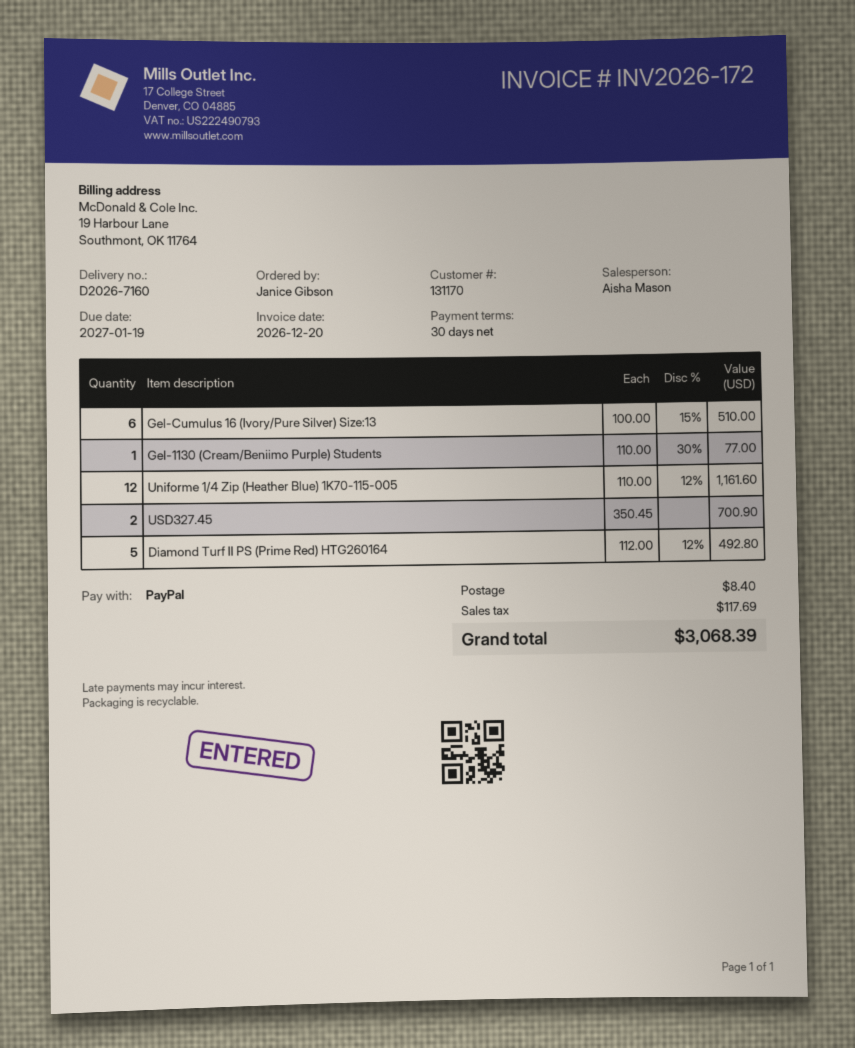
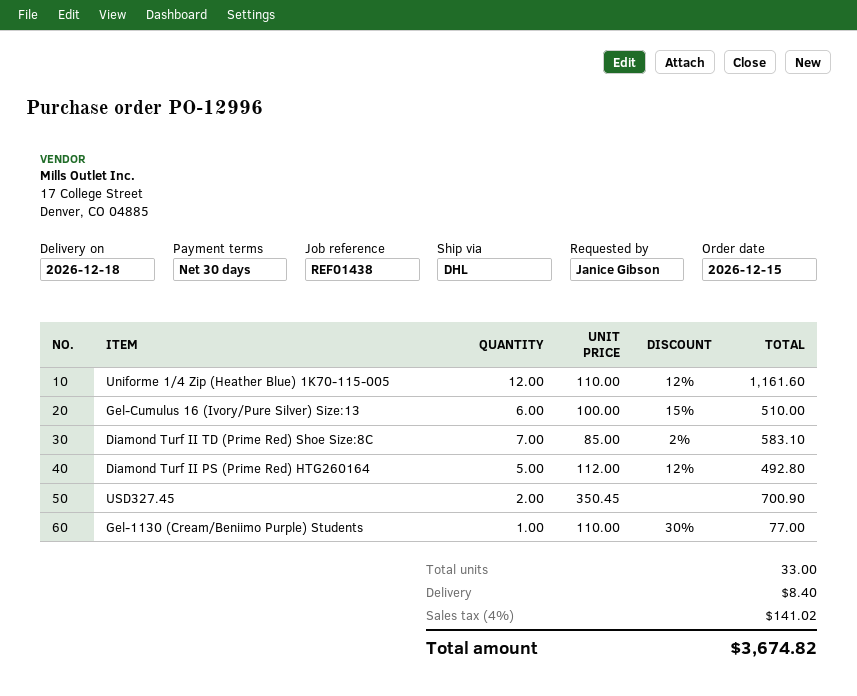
Diamond Turf II TD (Prime Red) Shoe Size:8C: none -> 7 x 85.00 - 2% = 583.10
tax: 117.69 -> 141.02
total: 3068.39 -> 3674.82

